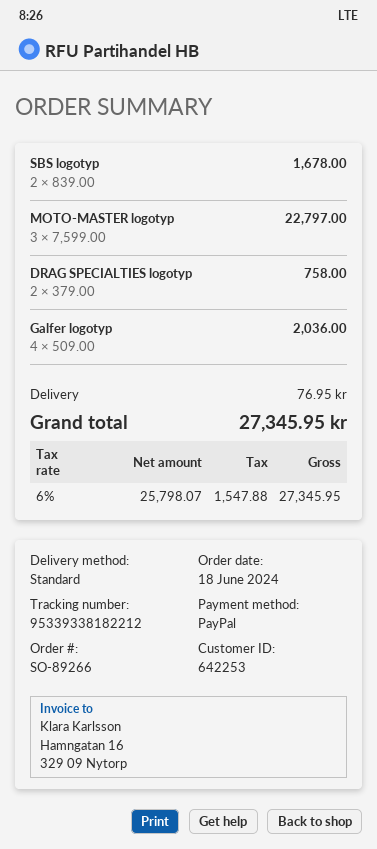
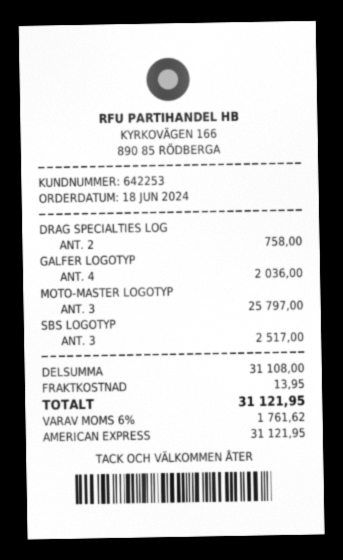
payment method: PayPal -> American Express
SBS logotyp: 2 for 1678.00 -> 3 for 2517.00
MOTO-MASTER logotyp: 3 for 22797.00 -> 3 for 25797.00
shipping: 76.95 -> 13.95
tax: 6% = 1547.88 -> 6% = 1761.62
total: 27345.95 -> 31121.95

